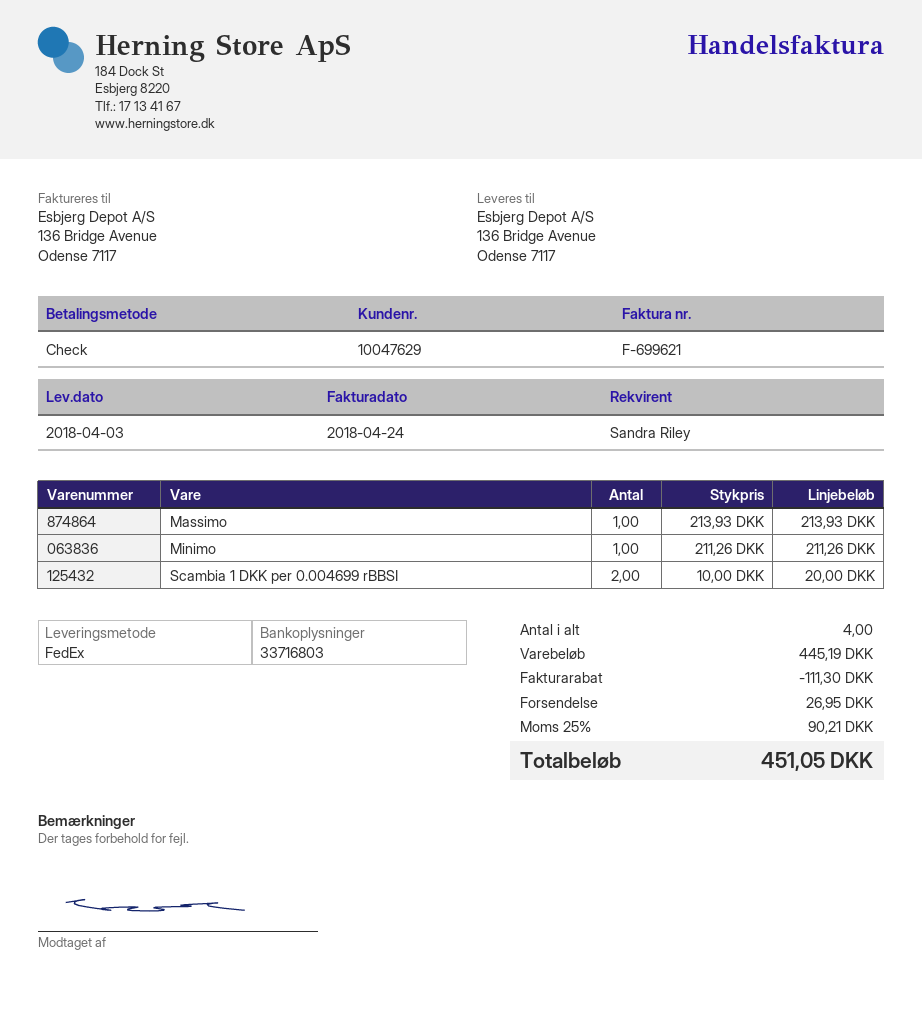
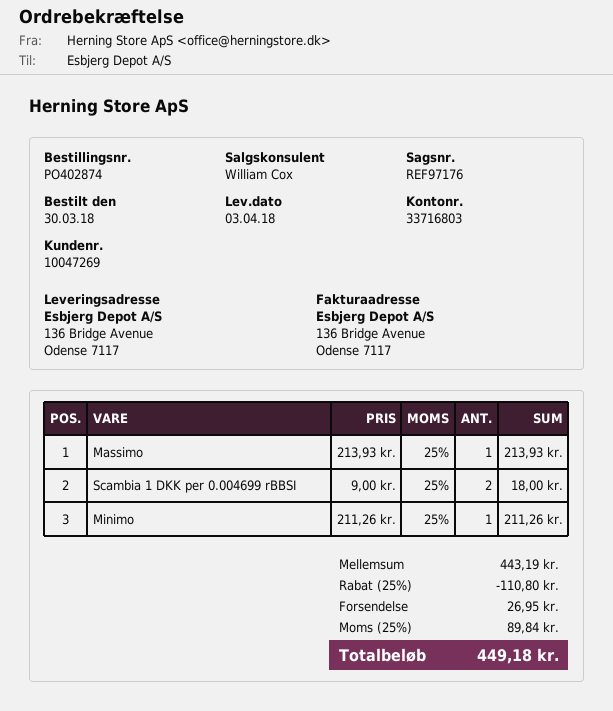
customer number: 10047629 -> 10047269
Scambia 1 DKK per 0.004699 rBBSI: 2 x 10.00 = 20.00 -> 2 x 9.00 = 18.00
subtotal: 445.19 -> 443.19
discount: 111.30 -> 110.80
tax: 25% = 90.21 -> 25% = 89.84
total: 451.05 -> 449.18

